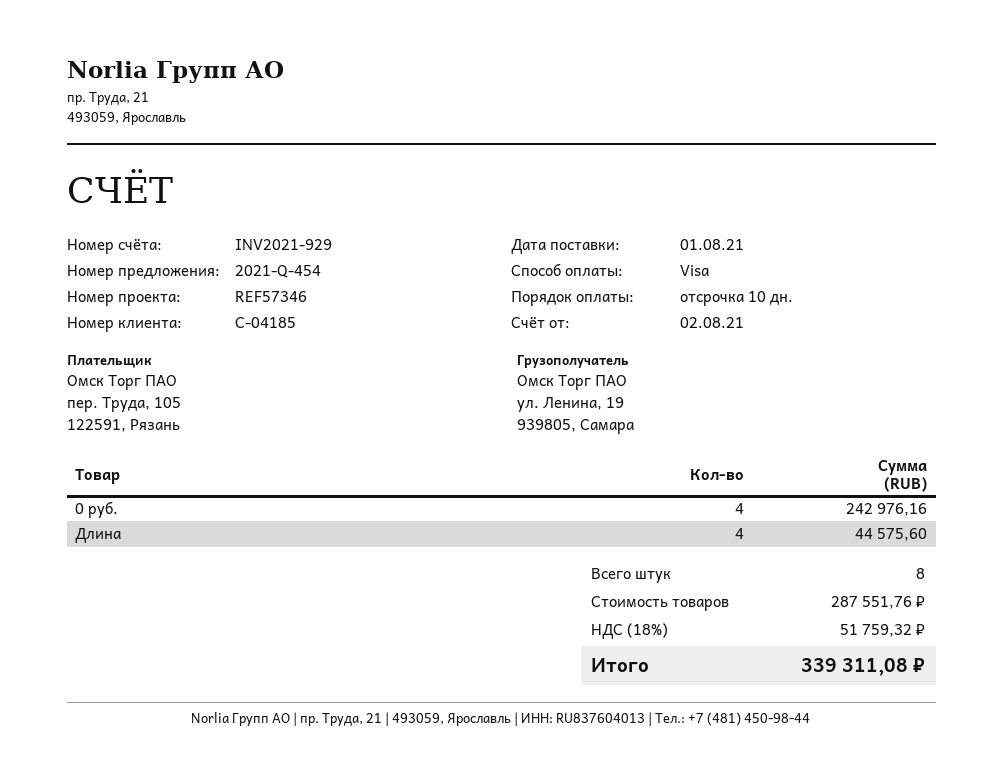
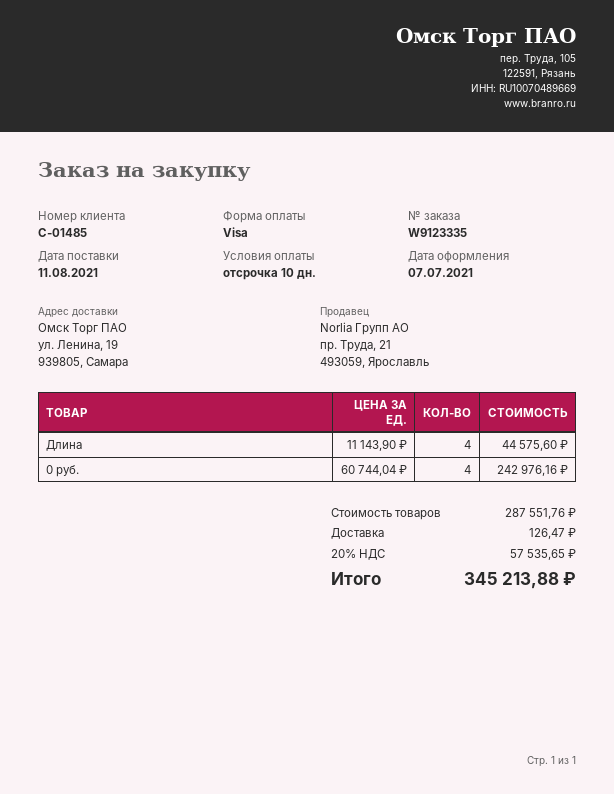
delivery date: 2021-08-01 -> 2021-08-11
customer number: C-04185 -> C-01485
shipping: none -> 126.47
tax: 18% = 51759.32 -> 20% = 57535.65
total: 339311.08 -> 345213.88

